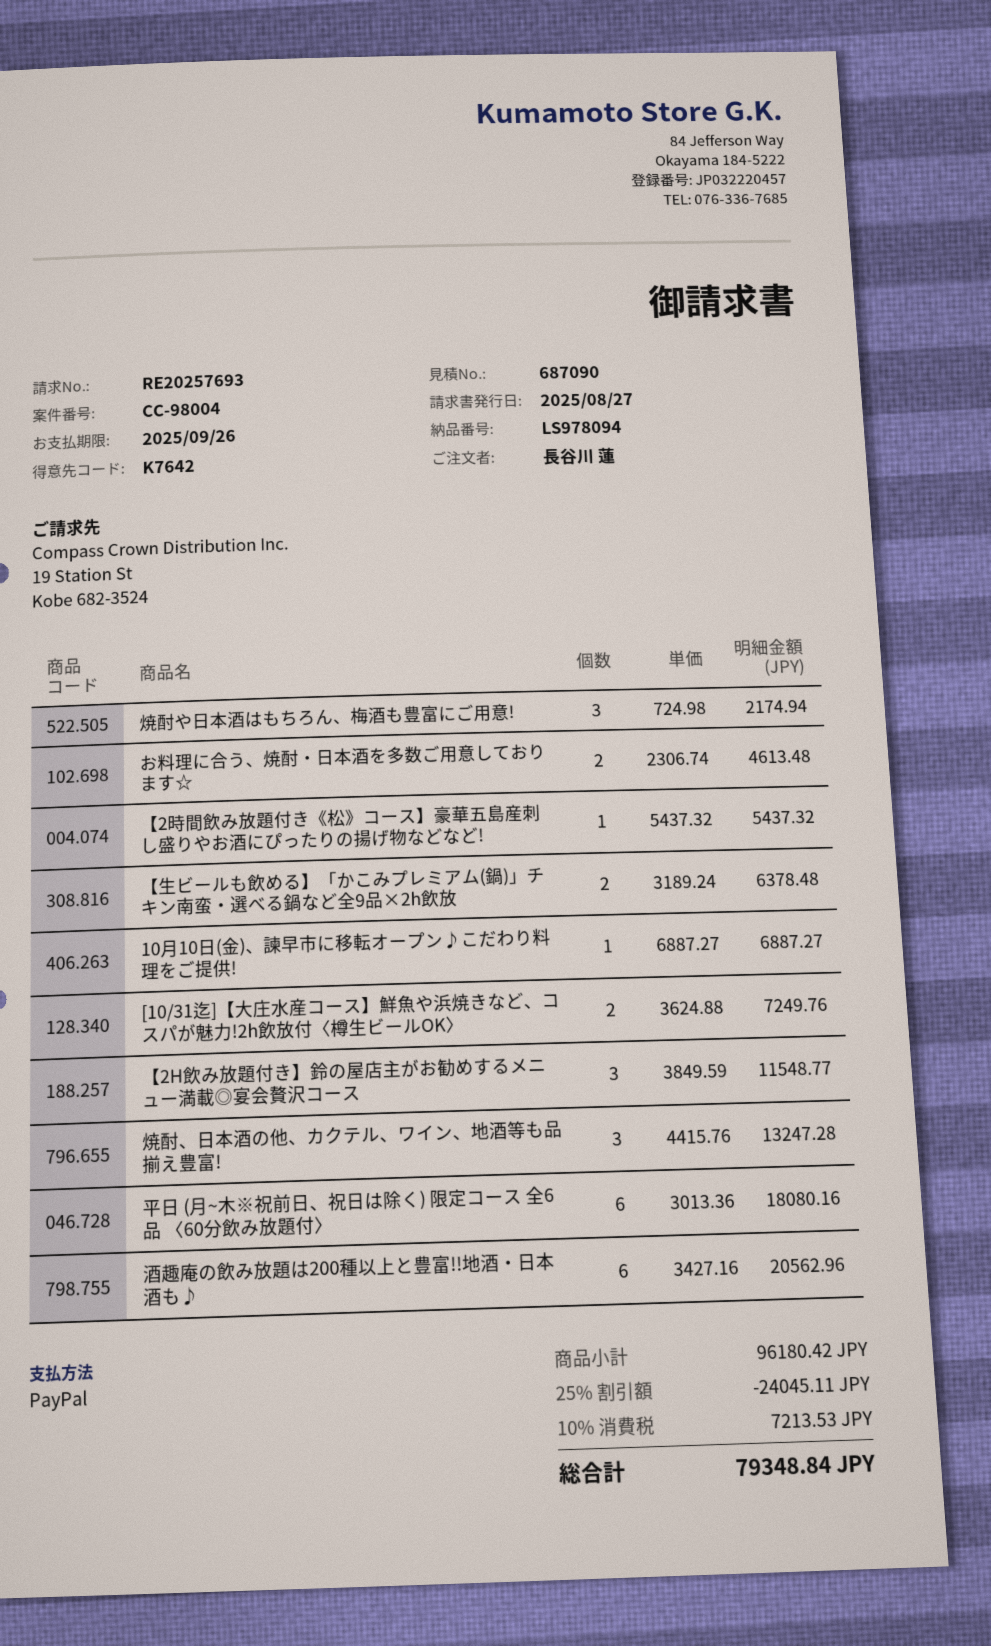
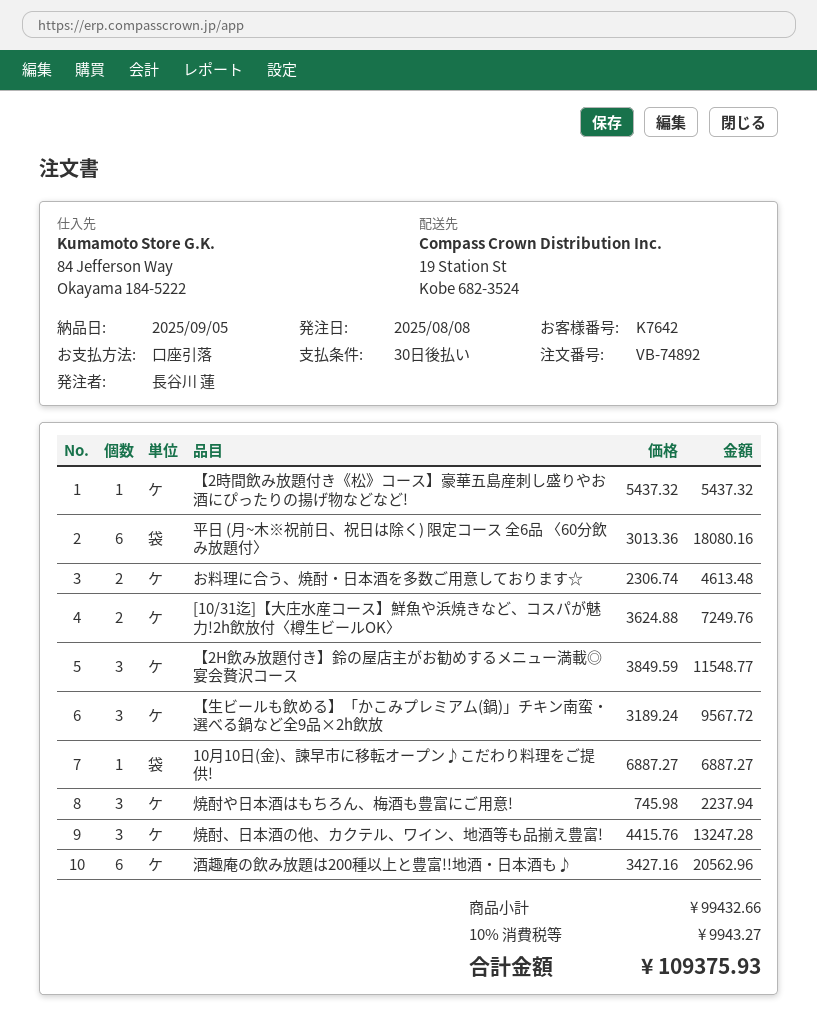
payment method: PayPal -> direct debit
焼酎や日本酒はもちろん、梅酒も豊富にご用意!: 3 x 724.98 = 2174.94 -> 3 x 745.98 = 2237.94
【生ビールも飲める】「かこみプレミアム(鍋)」チキン南蛮・選べる鍋など全9品×2h飲放: 2 x 3189.24 = 6378.48 -> 3 x 3189.24 = 9567.72
subtotal: 96180.42 -> 99432.66
discount: 25% = 24045.11 -> none
tax: 10% = 7213.53 -> 10% = 9943.27
total: 79348.84 -> 109375.93

